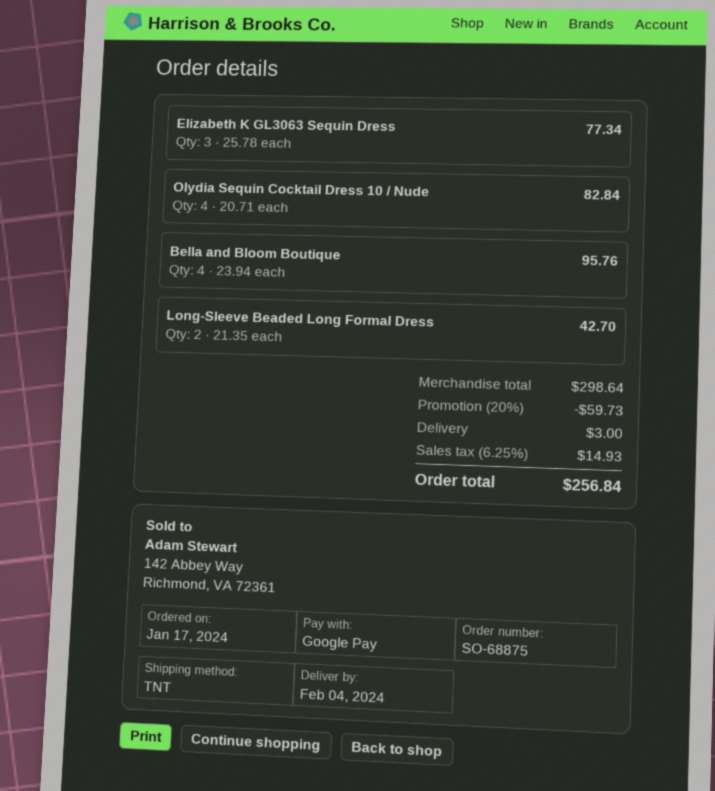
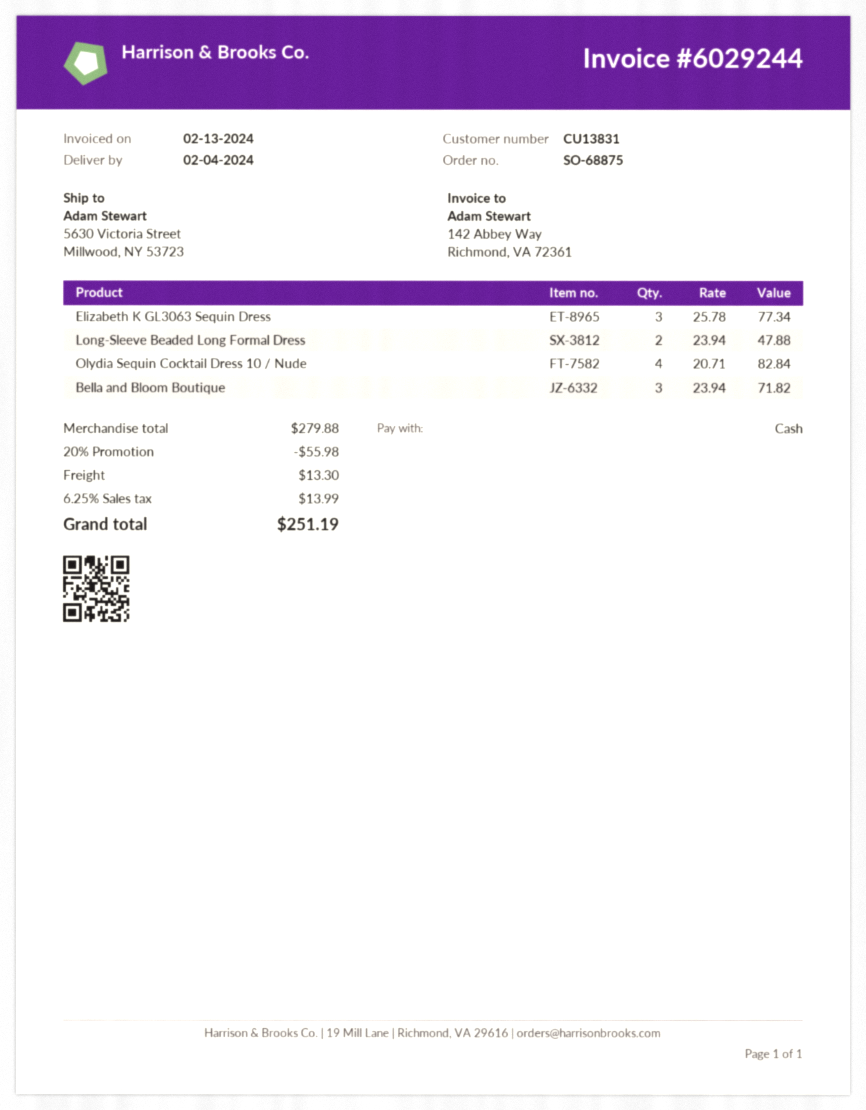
payment method: Google Pay -> cash
Bella and Bloom Boutique: 4 x 23.94 = 95.76 -> 3 x 23.94 = 71.82
Long-Sleeve Beaded Long Formal Dress: 2 x 21.35 = 42.70 -> 2 x 23.94 = 47.88
subtotal: 298.64 -> 279.88
discount: 20% = 59.73 -> 20% = 55.98
shipping: 3.00 -> 13.30
tax: 6.25% = 14.93 -> 6.25% = 13.99
total: 256.84 -> 251.19

